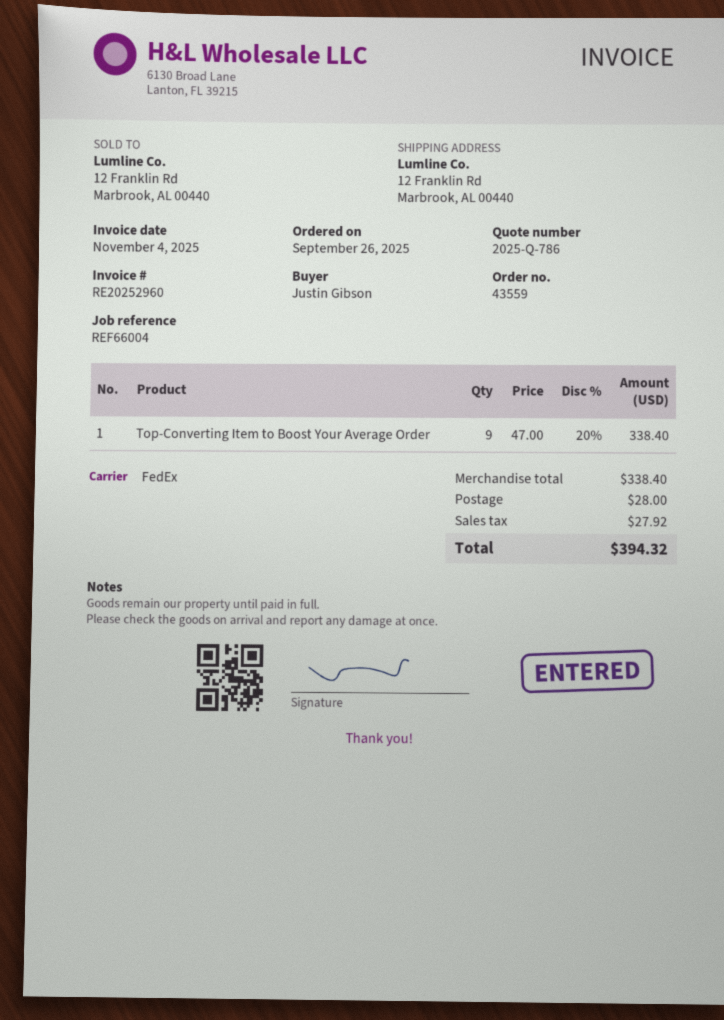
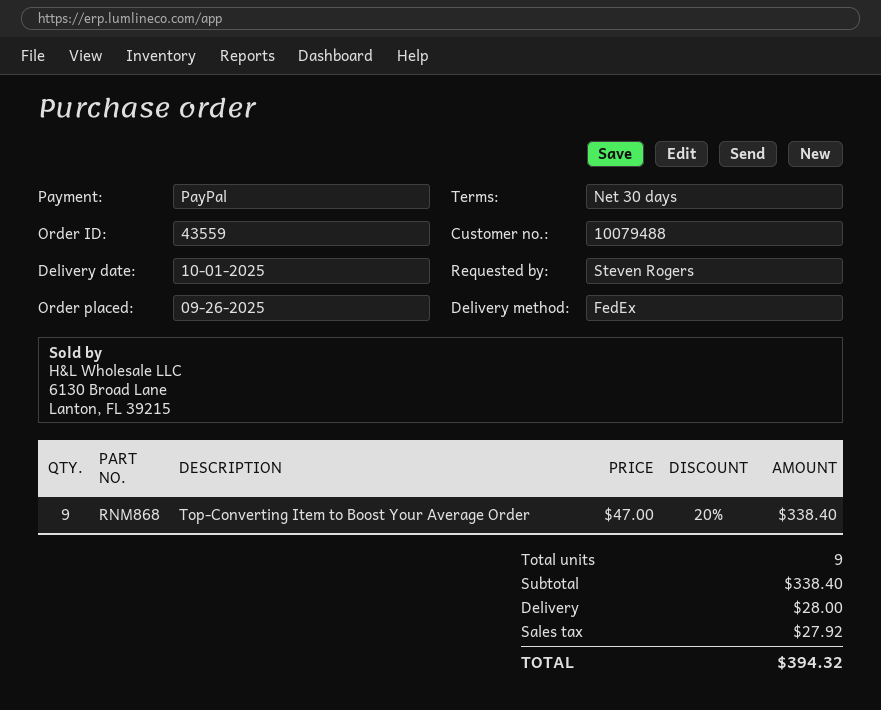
ordered by: Justin Gibson -> Steven Rogers

